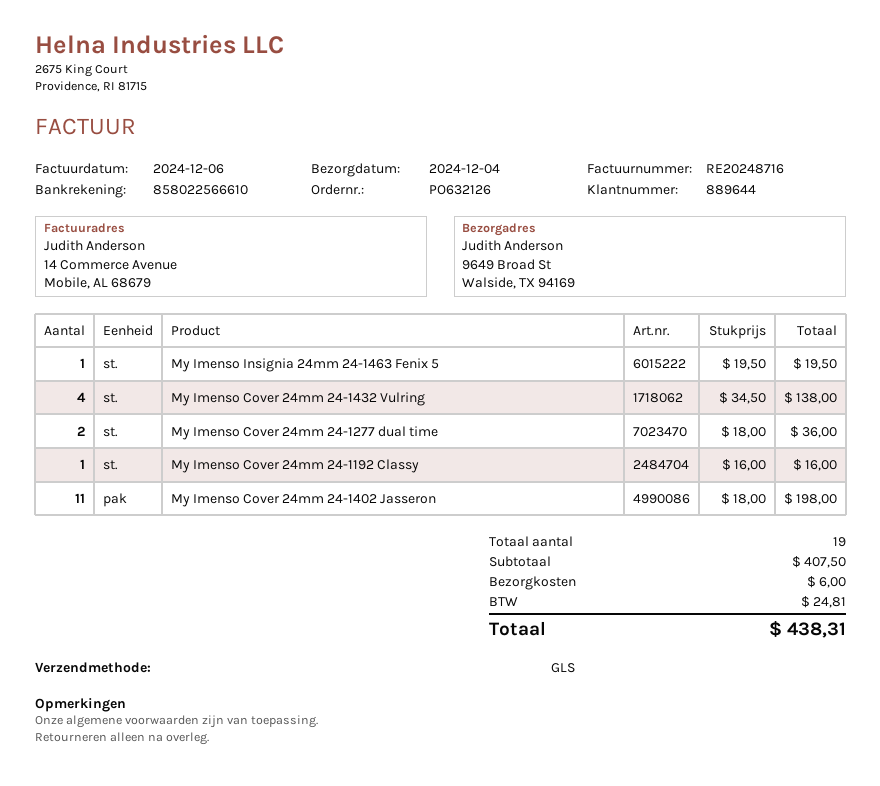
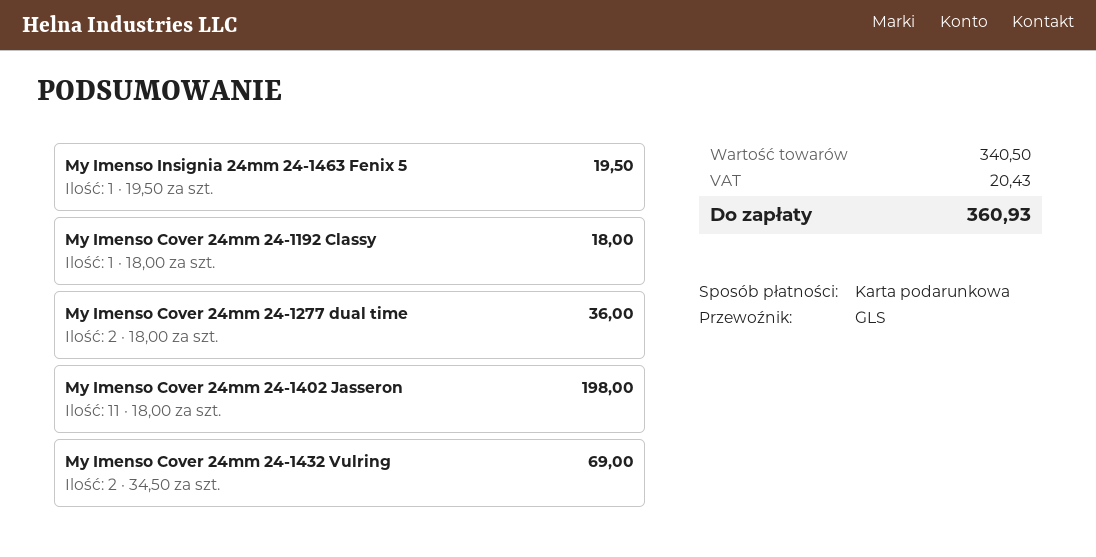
My Imenso Cover 24mm 24-1432 Vulring: 4 x 34.50 = 138.00 -> 2 x 34.50 = 69.00
My Imenso Cover 24mm 24-1192 Classy: 1 x 16.00 = 16.00 -> 1 x 18.00 = 18.00
subtotal: 407.50 -> 340.50
shipping: 6.00 -> none
tax: 24.81 -> 20.43
total: 438.31 -> 360.93

